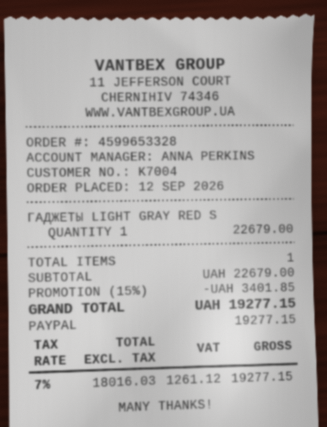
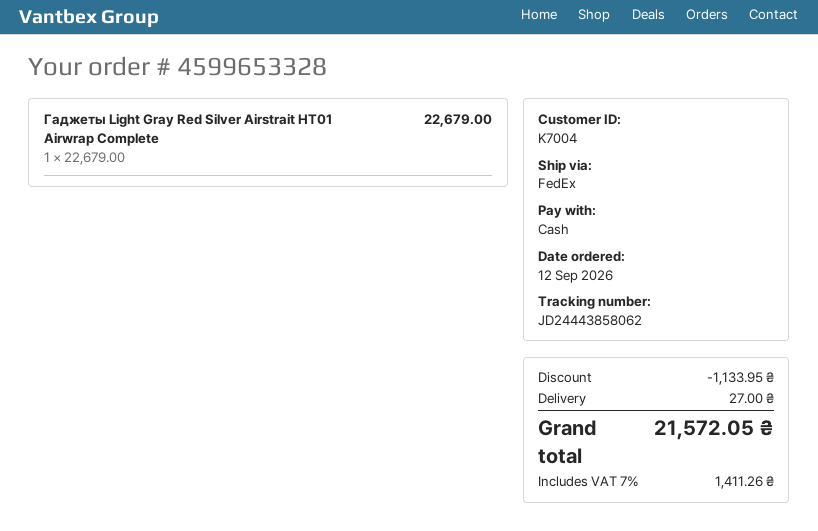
payment method: PayPal -> cash
discount: 3401.85 -> 1133.95
shipping: none -> 27.00
tax: 7% = 1261.12 -> 7% = 1411.26
total: 19277.15 -> 21572.05

